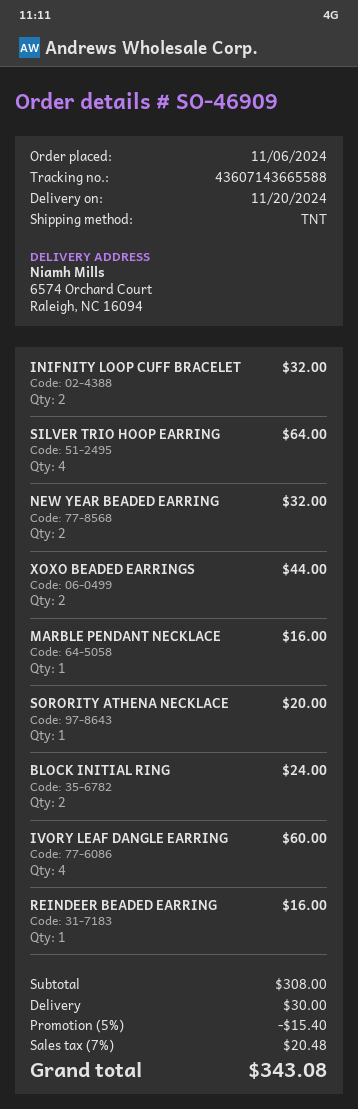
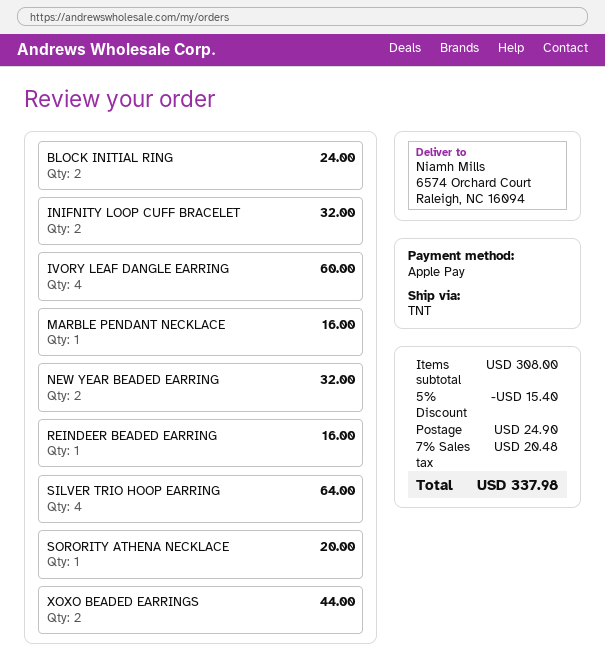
shipping: 30.00 -> 24.90
total: 343.08 -> 337.98

